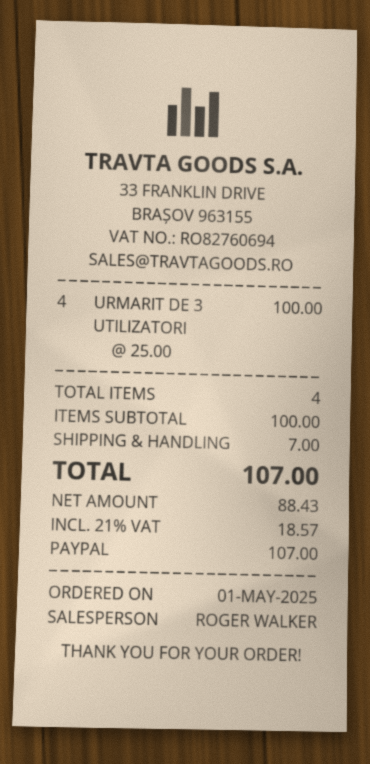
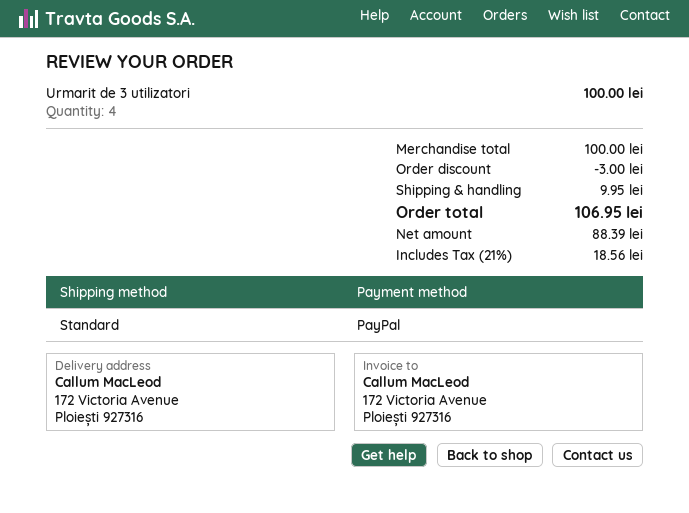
discount: none -> 3.00
shipping: 7.00 -> 9.95
net: 88.43 -> 88.39
tax: 21% = 18.57 -> 21% = 18.56
total: 107.00 -> 106.95

